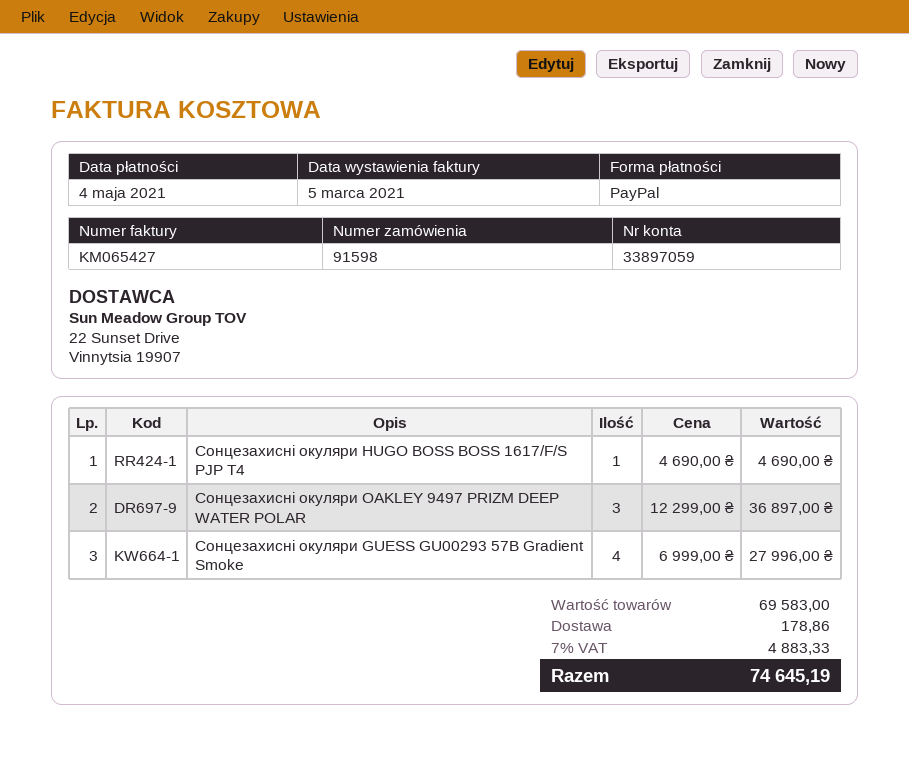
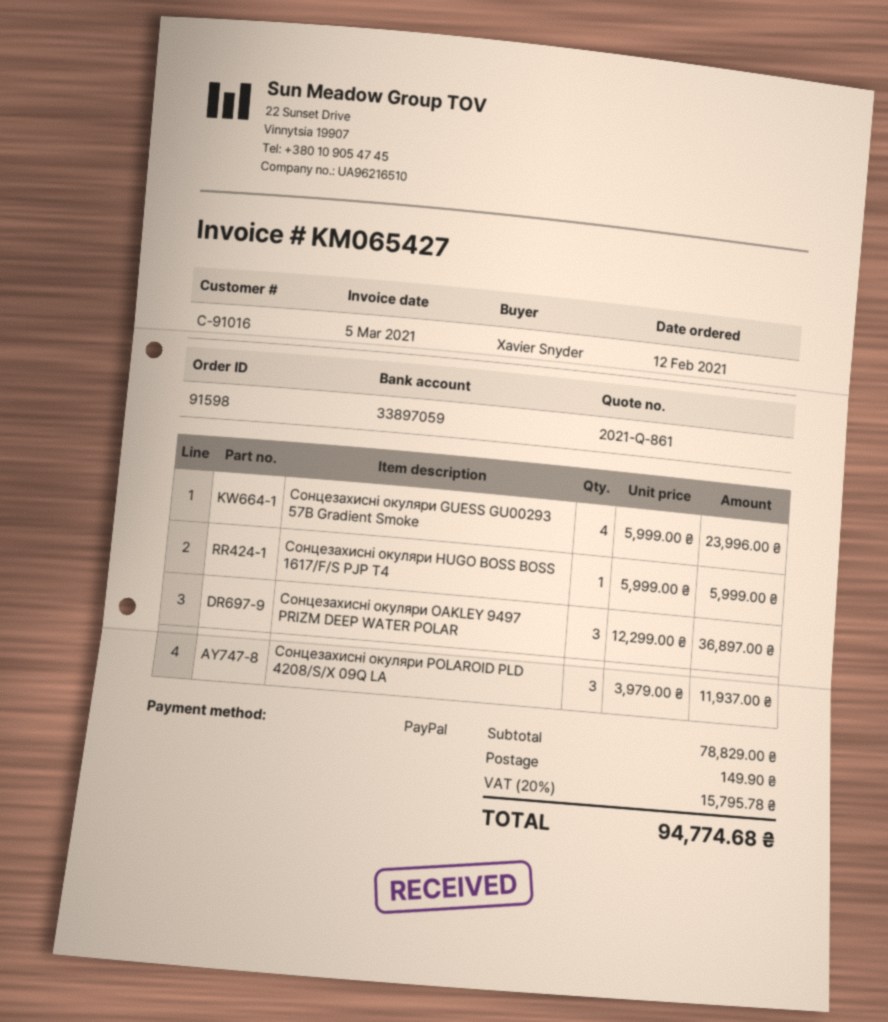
Сонцезахисні окуляри HUGO BOSS BOSS 1617/F/S PJP T4: 1 x 4690.00 = 4690.00 -> 1 x 5999.00 = 5999.00
Сонцезахисні окуляри GUESS GU00293 57B Gradient Smoke: 4 x 6999.00 = 27996.00 -> 4 x 5999.00 = 23996.00
Сонцезахисні окуляри POLAROID PLD 4208/S/X 09Q LA: none -> 3 x 3979.00 = 11937.00
subtotal: 69583.00 -> 78829.00
shipping: 178.86 -> 149.90
tax: 7% = 4883.33 -> 20% = 15795.78
total: 74645.19 -> 94774.68

